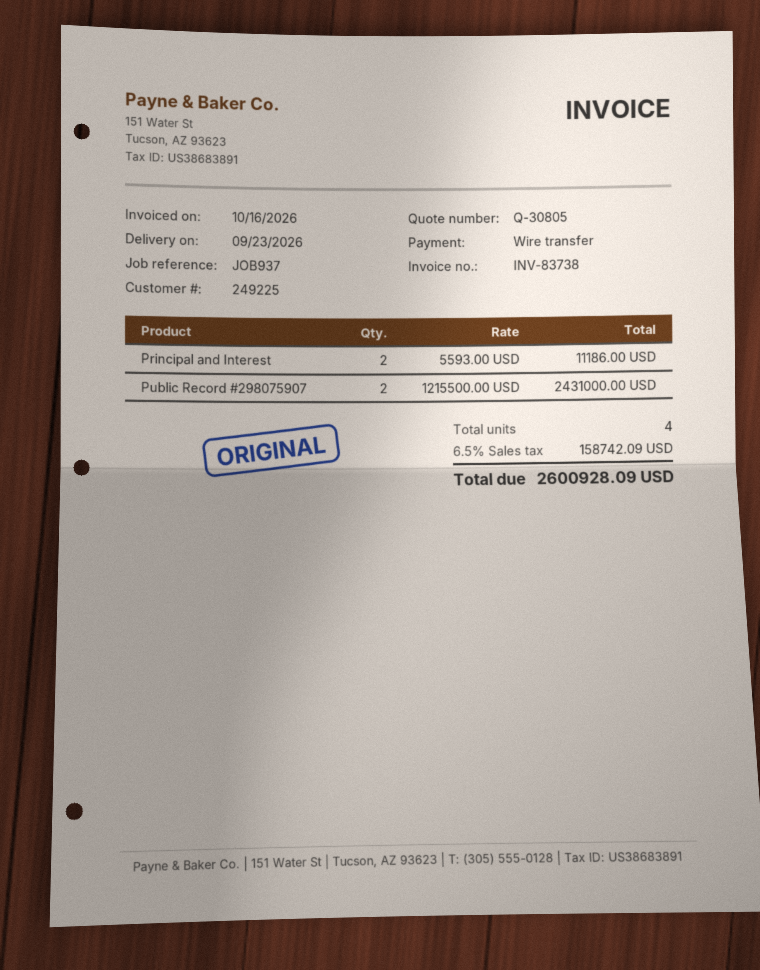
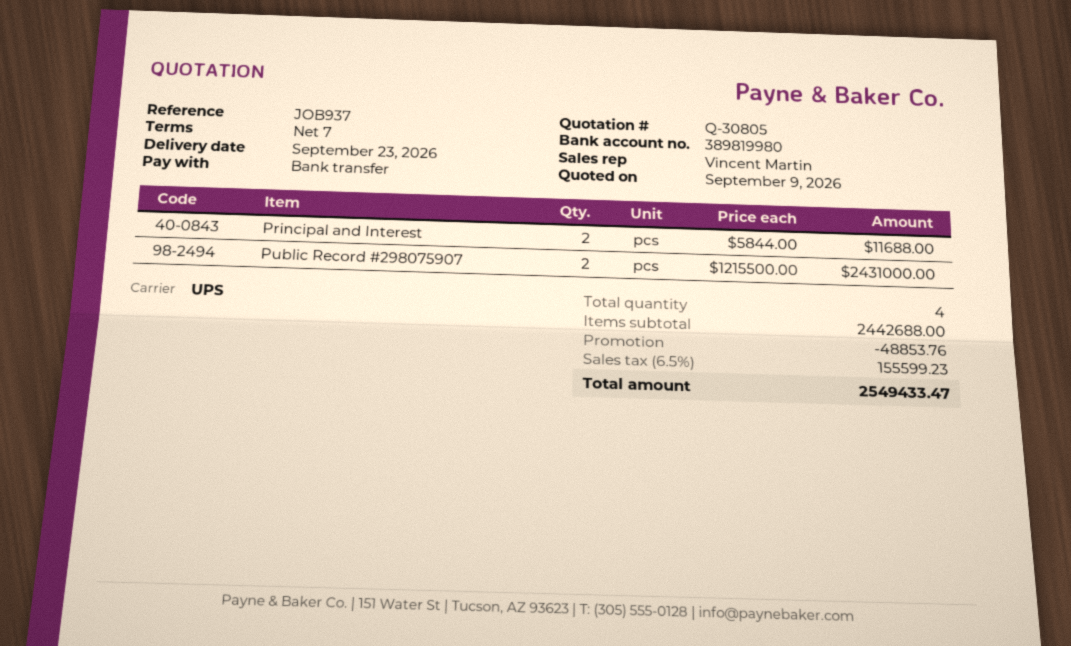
Principal and Interest: 2 x 5593.00 = 11186.00 -> 2 x 5844.00 = 11688.00
discount: none -> 48853.76
tax: 6.5% = 158742.09 -> 6.5% = 155599.23
total: 2600928.09 -> 2549433.47

